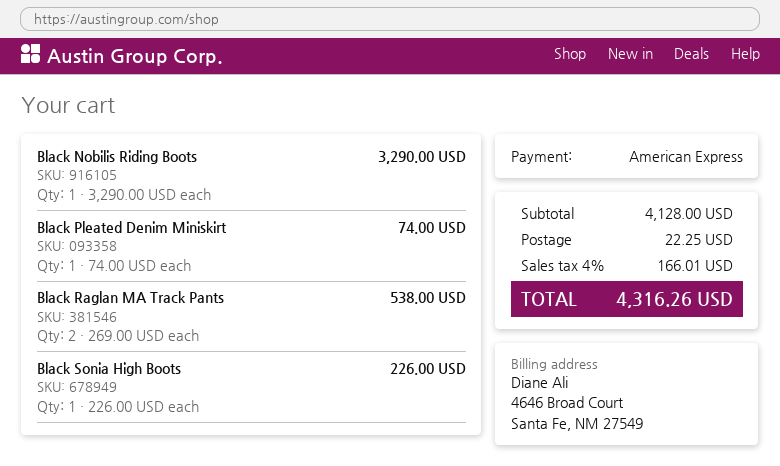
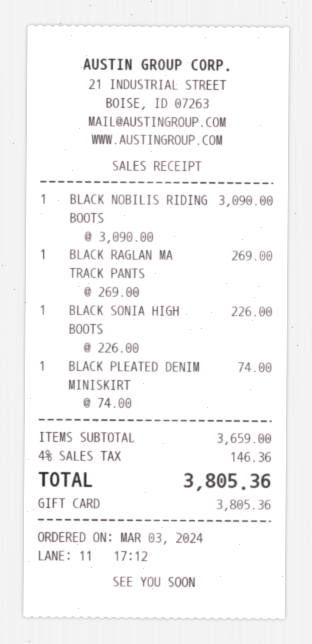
payment method: American Express -> gift card
Black Nobilis Riding Boots: 1 x 3290.00 = 3290.00 -> 1 x 3090.00 = 3090.00
Black Raglan MA Track Pants: 2 x 269.00 = 538.00 -> 1 x 269.00 = 269.00
subtotal: 4128.00 -> 3659.00
shipping: 22.25 -> none
tax: 4% = 166.01 -> 4% = 146.36
total: 4316.26 -> 3805.36

